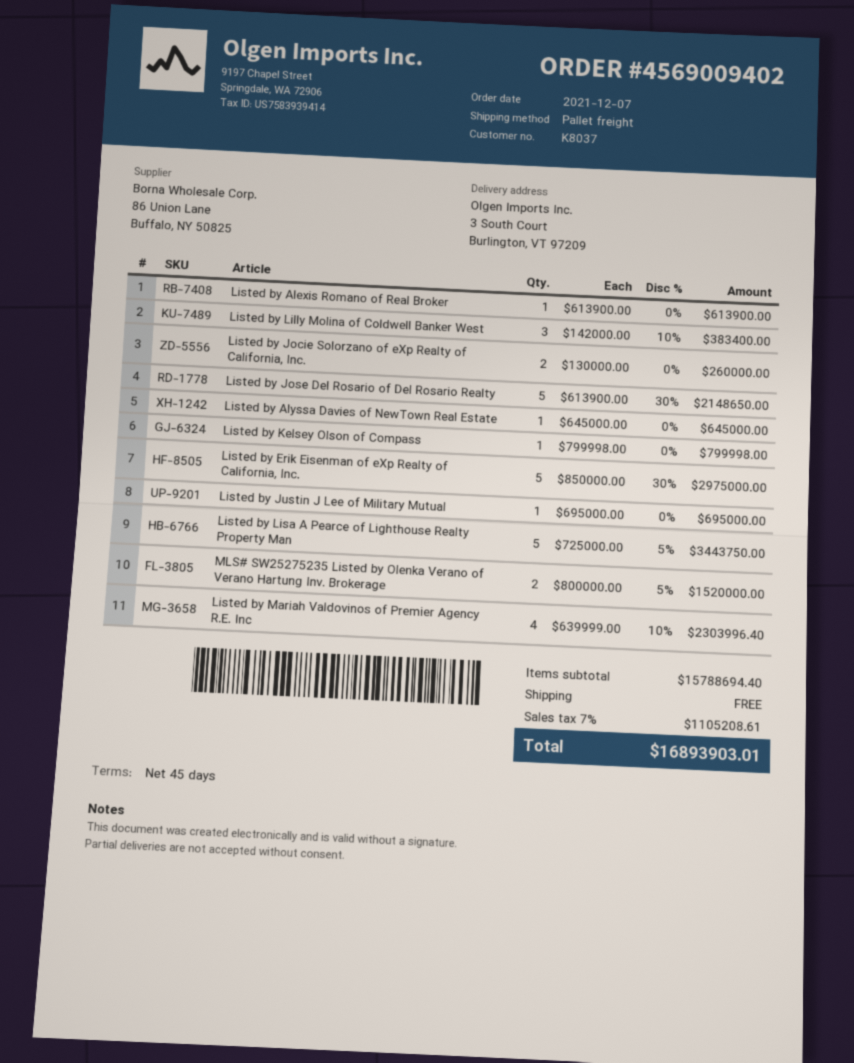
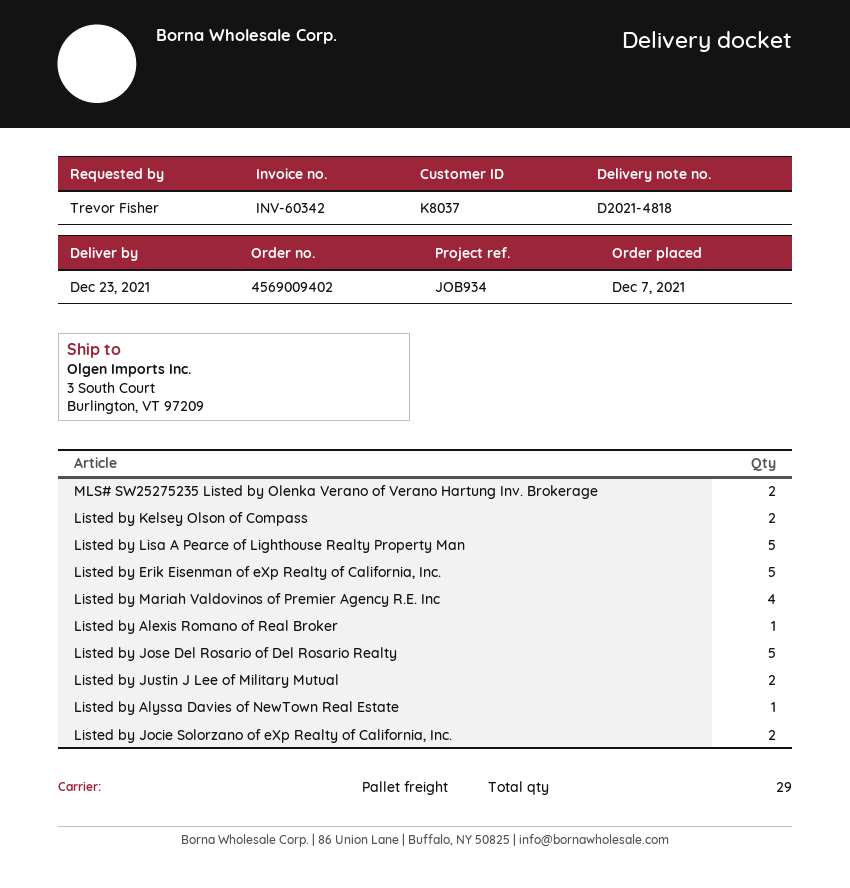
Listed by Lilly Molina of Coldwell Banker West: 3 -> none
Listed by Kelsey Olson of Compass: 1 -> 2
Listed by Justin J Lee of Military Mutual: 1 -> 2

